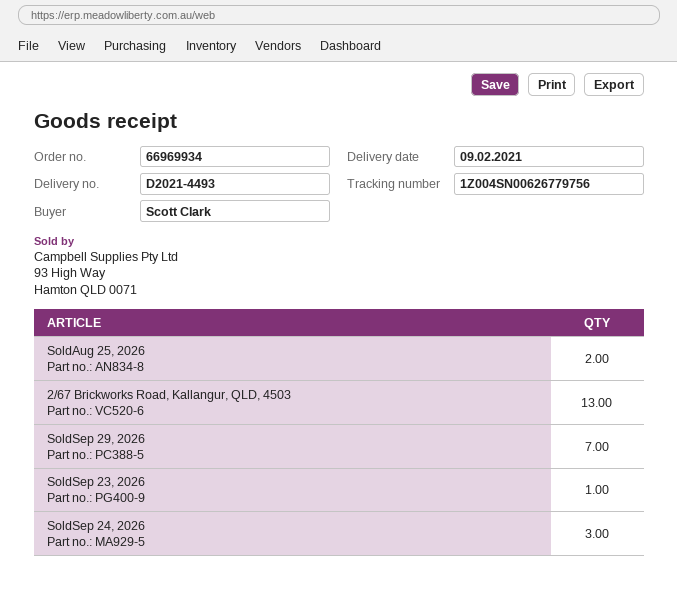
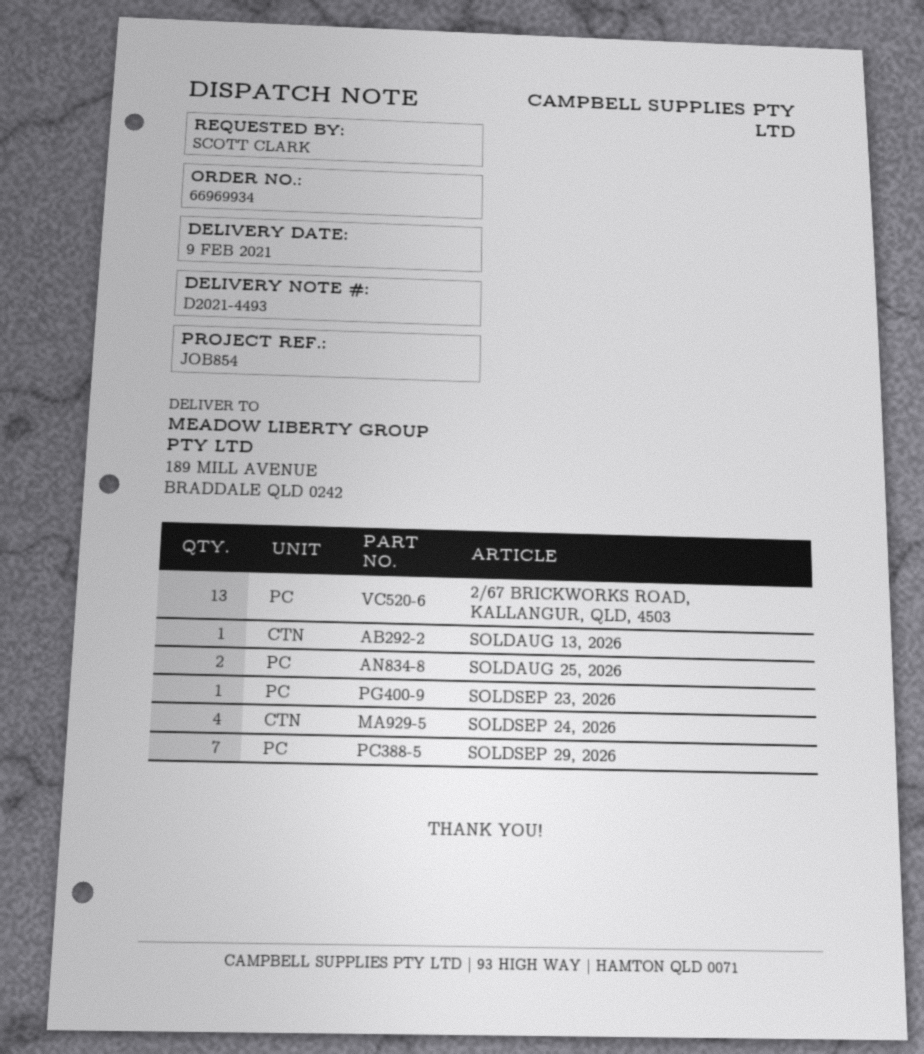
SoldSep 24, 2026: 3 -> 4
SOLDAUG 13, 2026: none -> 1

